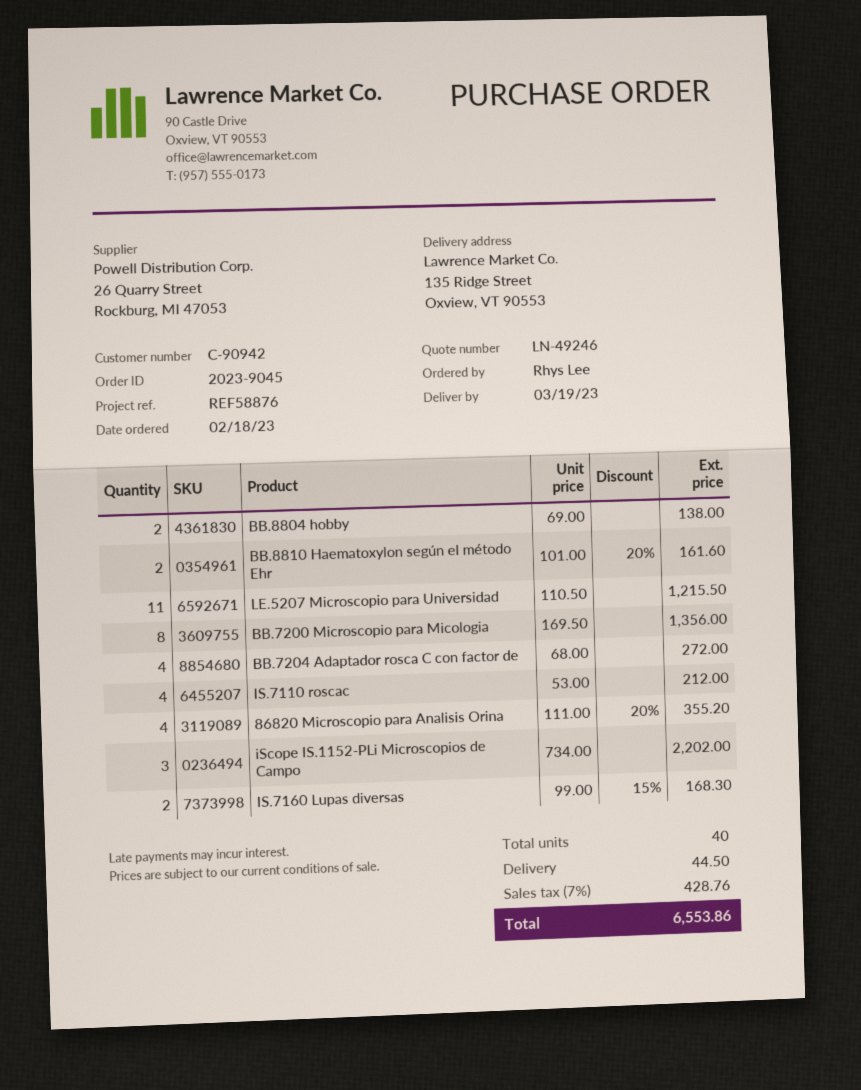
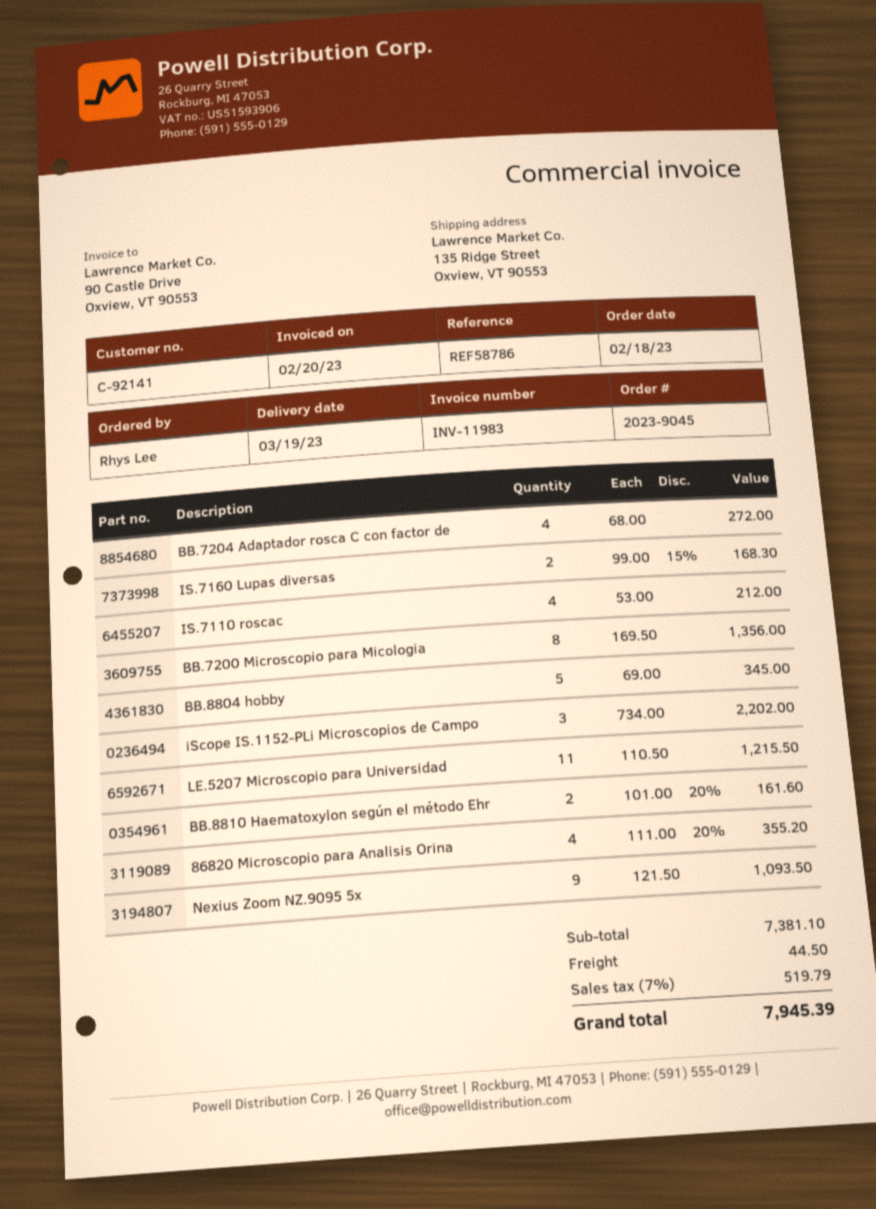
customer number: C-90942 -> C-92141
reference: REF58876 -> REF58786
BB.8804 hobby: 2 x 69.00 = 138.00 -> 5 x 69.00 = 345.00
Nexius Zoom NZ.9095 5x: none -> 9 x 121.50 = 1093.50
tax: 7% = 428.76 -> 7% = 519.79
total: 6553.86 -> 7945.39

